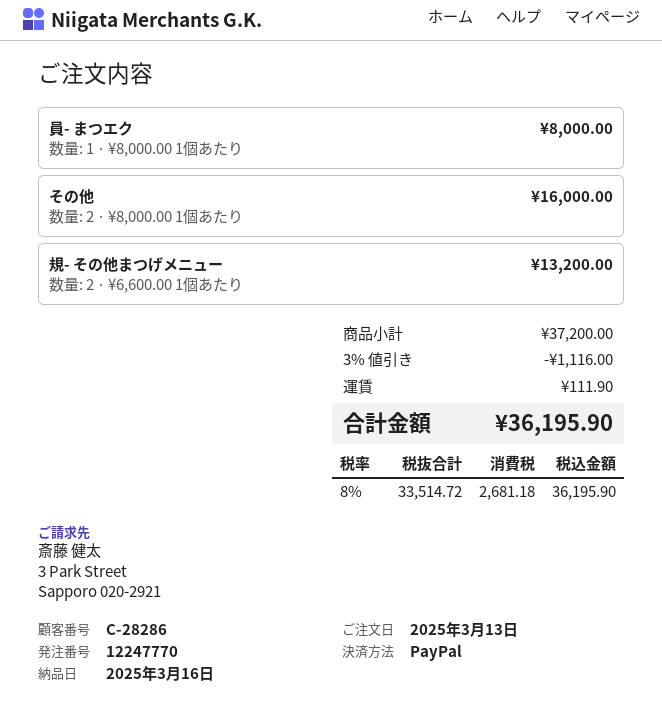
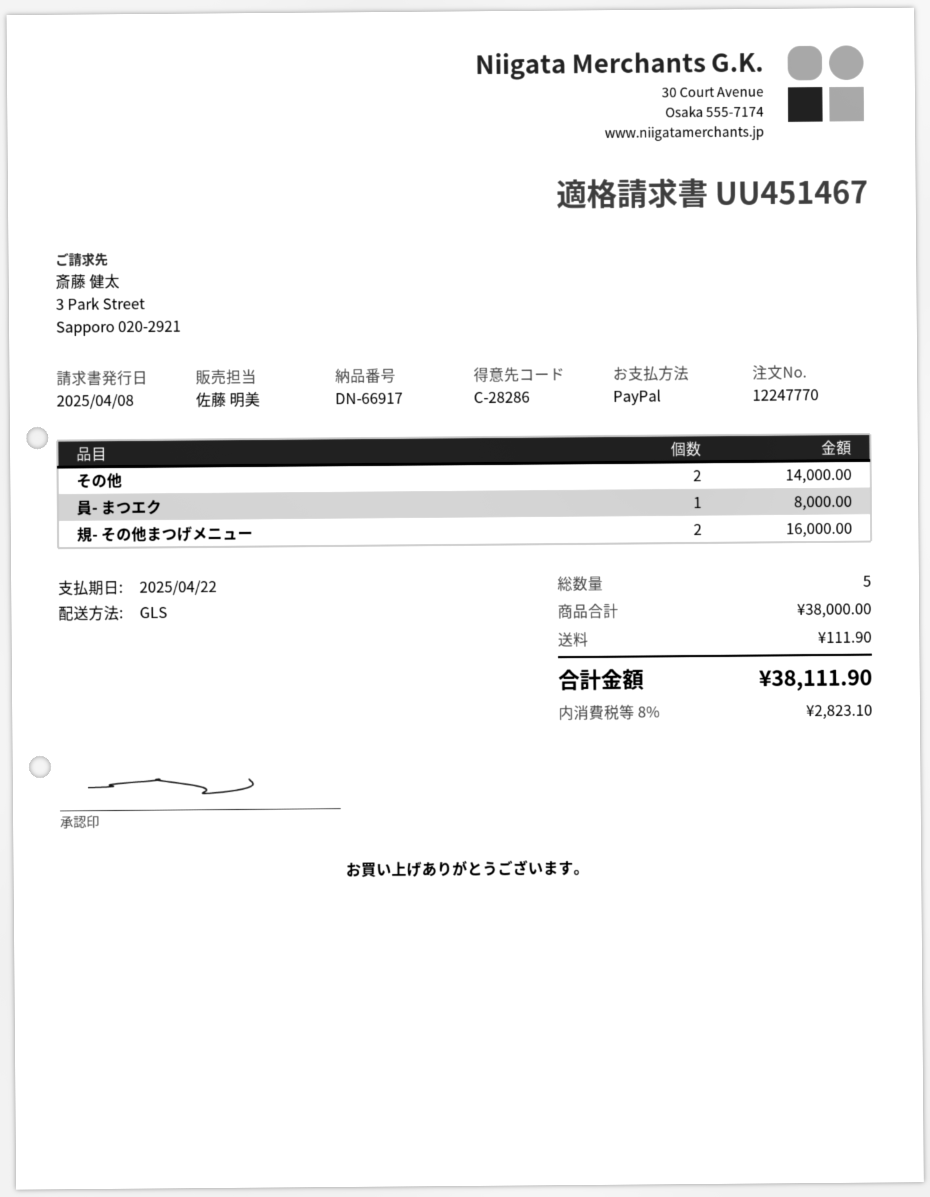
その他: 2 for 16000.00 -> 2 for 14000.00
規- その他まつげメニュー: 2 for 13200.00 -> 2 for 16000.00
subtotal: 37200.00 -> 38000.00
discount: 3% = 1116.00 -> none
tax: 8% = 2681.18 -> 8% = 2823.10
total: 36195.90 -> 38111.90

